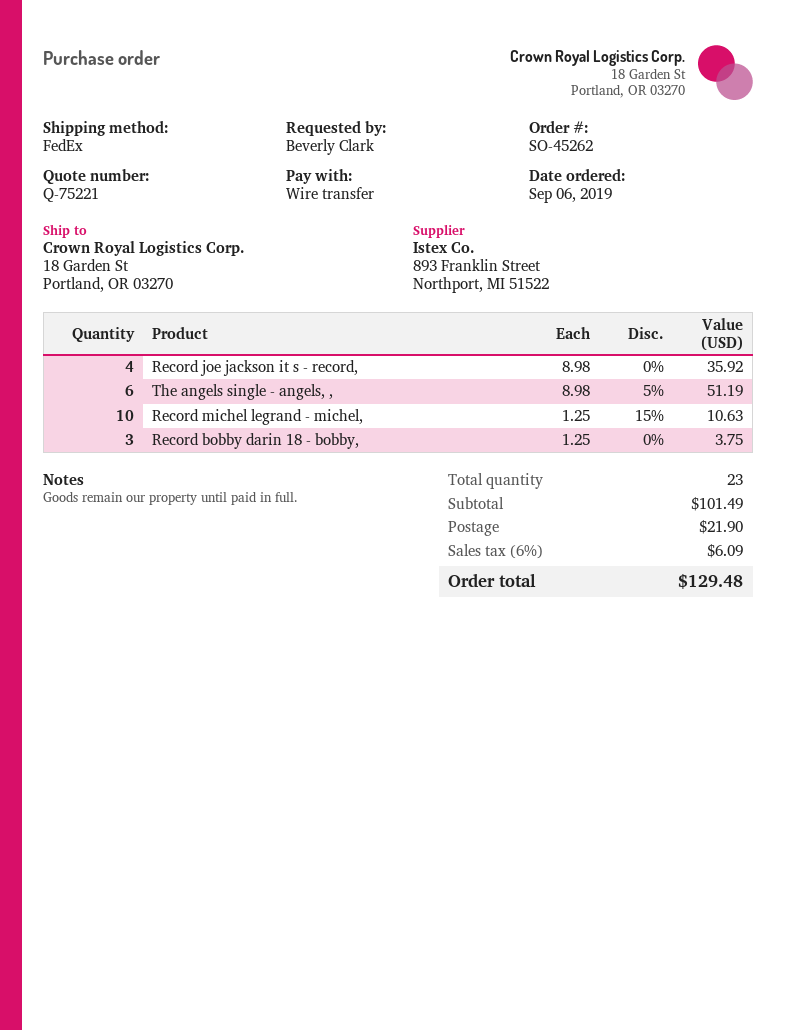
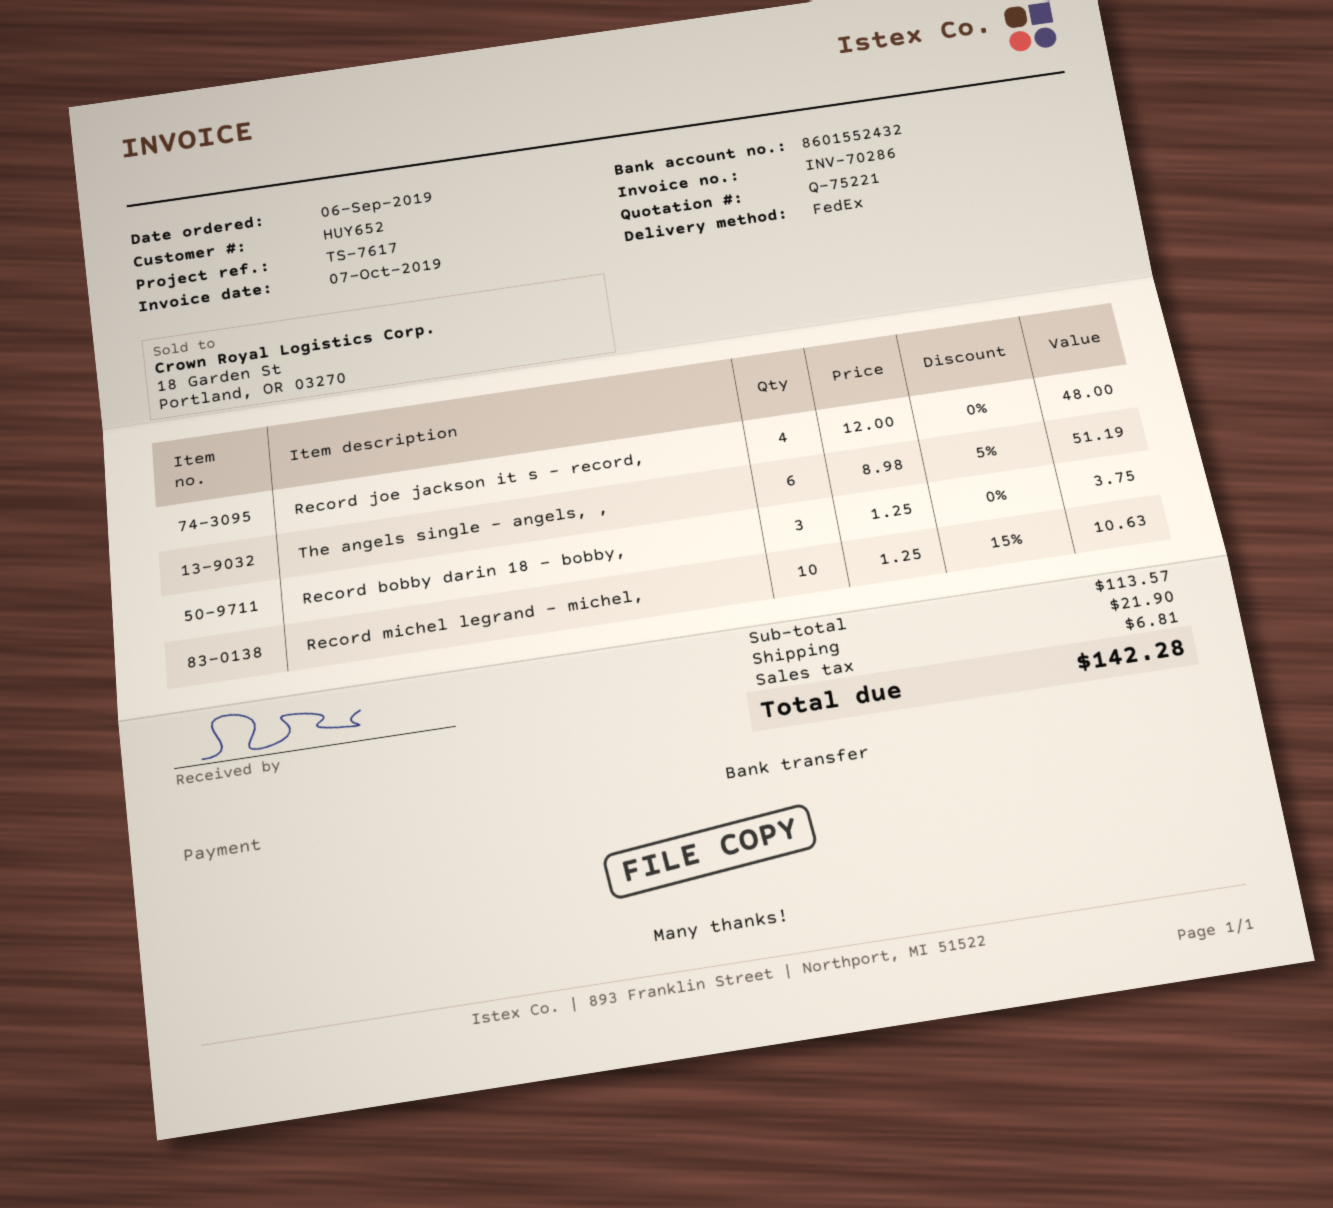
Record joe jackson it s - record,: 4 x 8.98 = 35.92 -> 4 x 12.00 = 48.00
subtotal: 101.49 -> 113.57
tax: 6.09 -> 6.81
total: 129.48 -> 142.28

